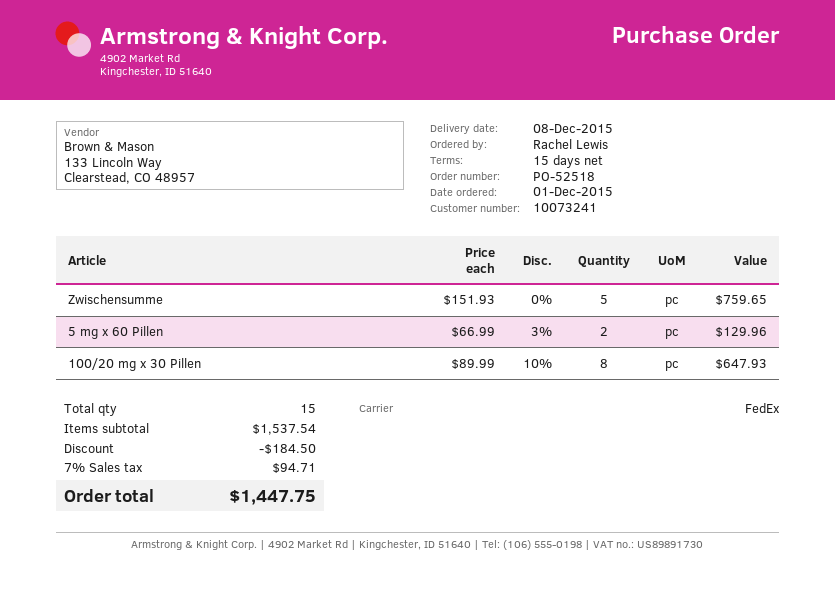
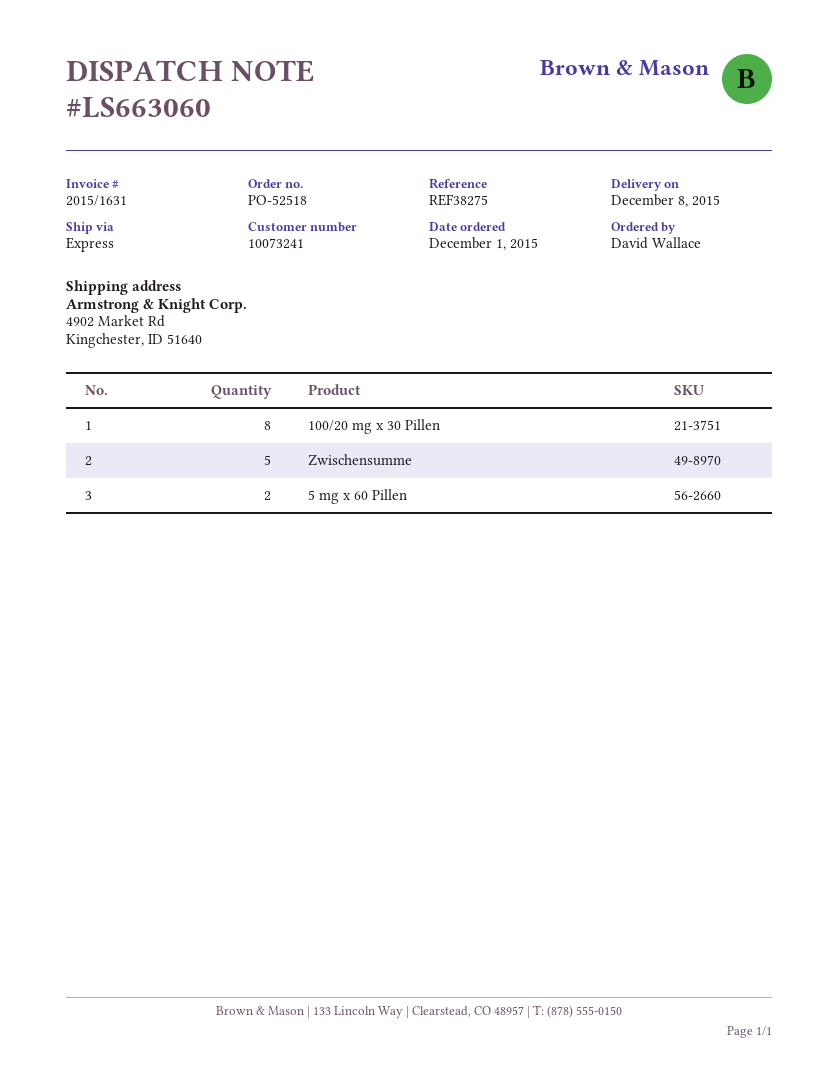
ordered by: Rachel Lewis -> David Wallace
shipping method: FedEx -> express

